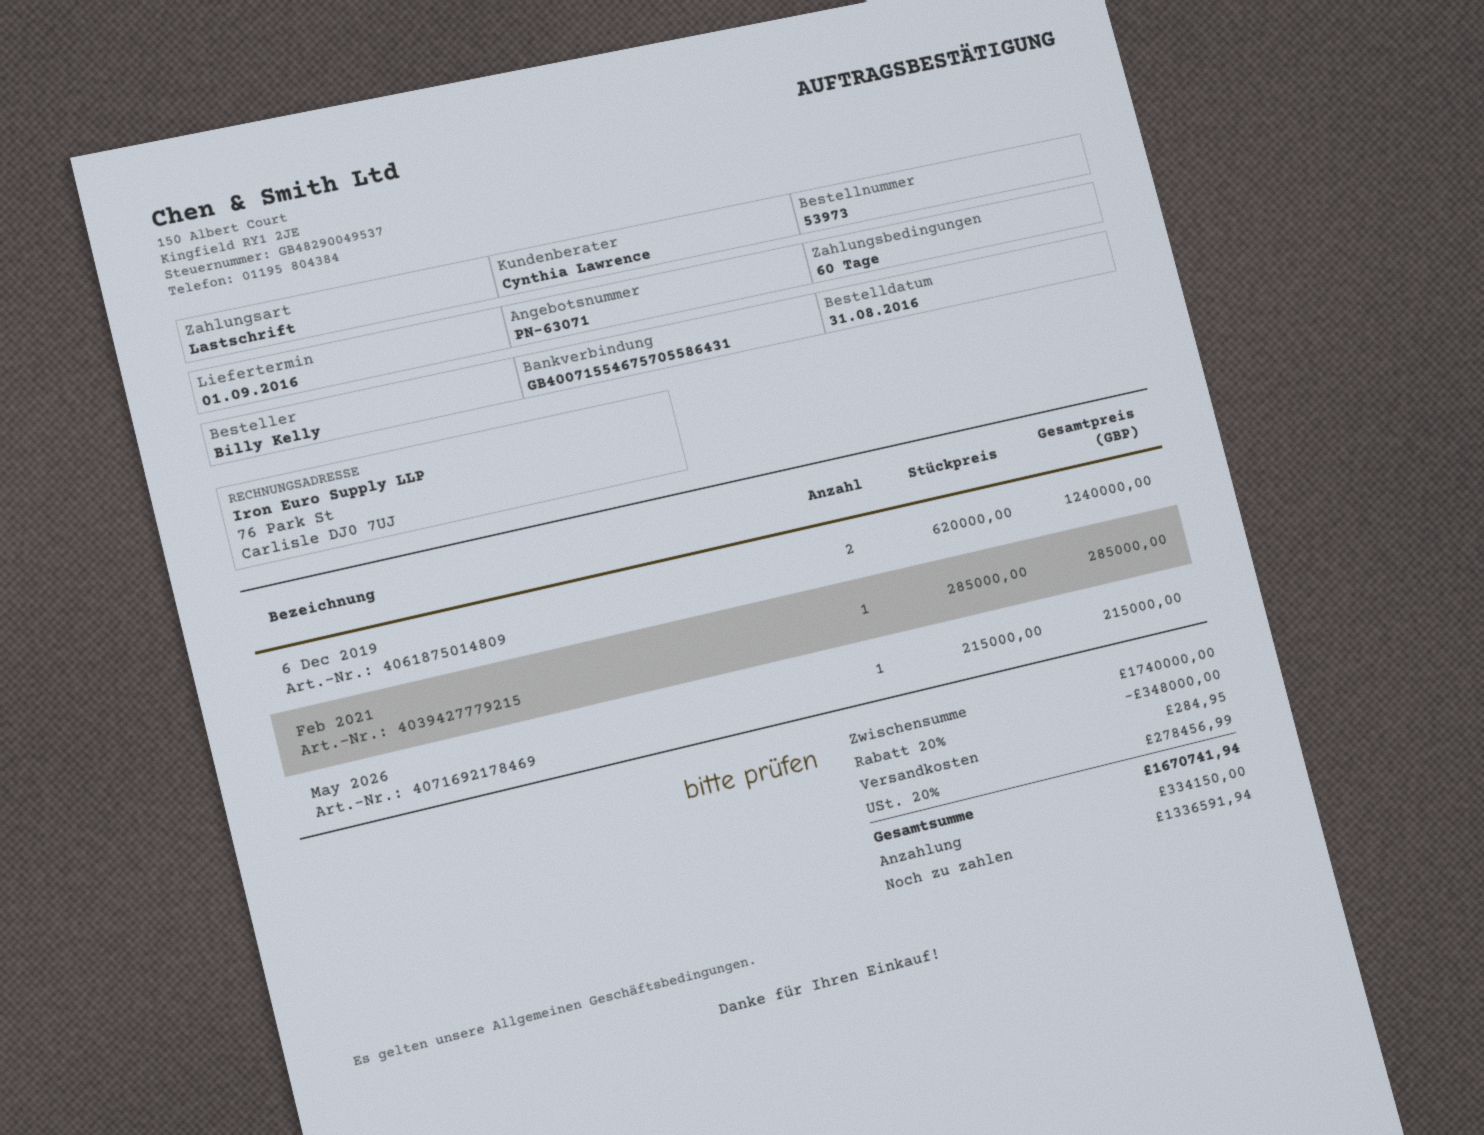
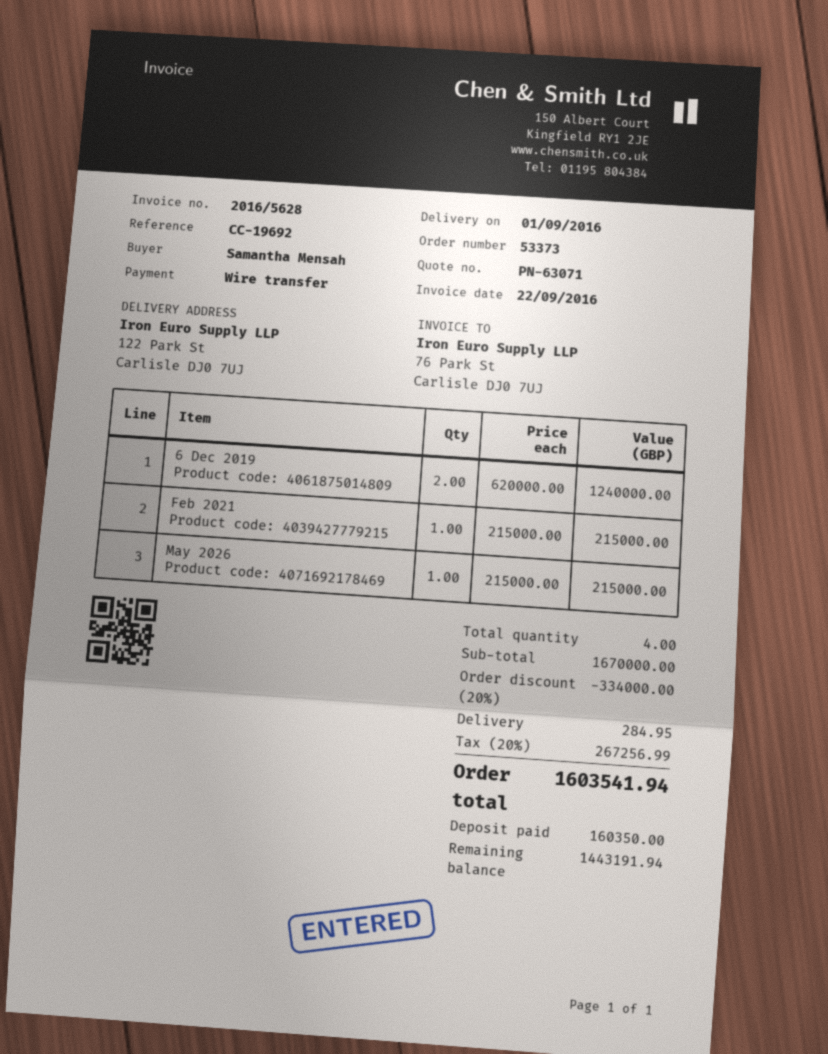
order number: 53973 -> 53373
ordered by: Billy Kelly -> Samantha Mensah
payment method: direct debit -> bank transfer
Feb 2021: 1 x 285000.00 = 285000.00 -> 1 x 215000.00 = 215000.00
subtotal: 1740000.00 -> 1670000.00
discount: 20% = 348000.00 -> 20% = 334000.00
tax: 20% = 278456.99 -> 20% = 267256.99
total: 1670741.94 -> 1603541.94
deposit: 334150.00 -> 160350.00
balance: 1336591.94 -> 1443191.94

